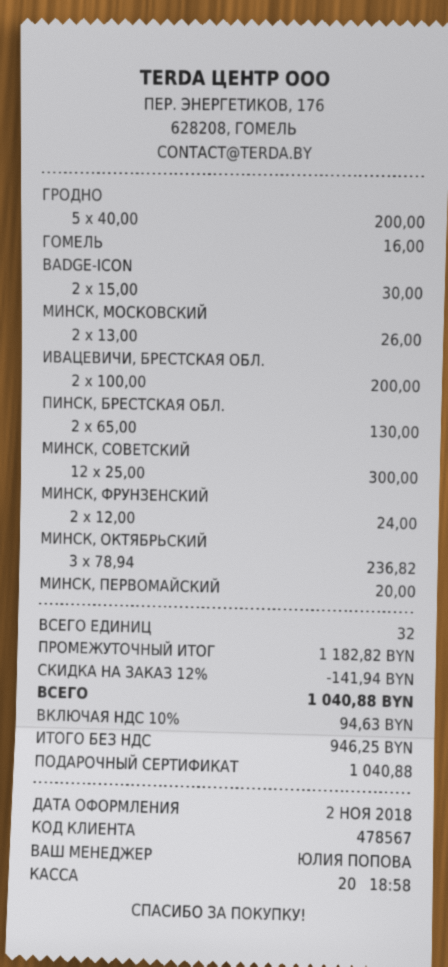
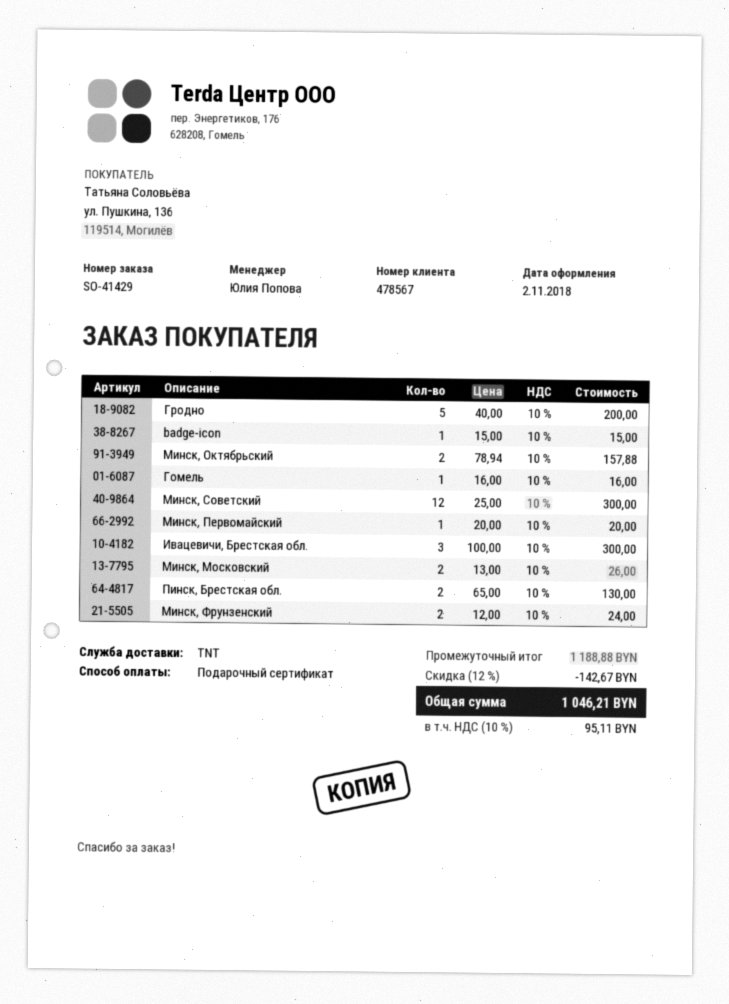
BADGE-ICON: 2 x 15.00 = 30.00 -> 1 x 15.00 = 15.00
ИВАЦЕВИЧИ, БРЕСТСКАЯ ОБЛ.: 2 x 100.00 = 200.00 -> 3 x 100.00 = 300.00
МИНСК, ОКТЯБРЬСКИЙ: 3 x 78.94 = 236.82 -> 2 x 78.94 = 157.88
subtotal: 1182.82 -> 1188.88
discount: 12% = 141.94 -> 12% = 142.67
tax: 10% = 94.63 -> 10% = 95.11
total: 1040.88 -> 1046.21

